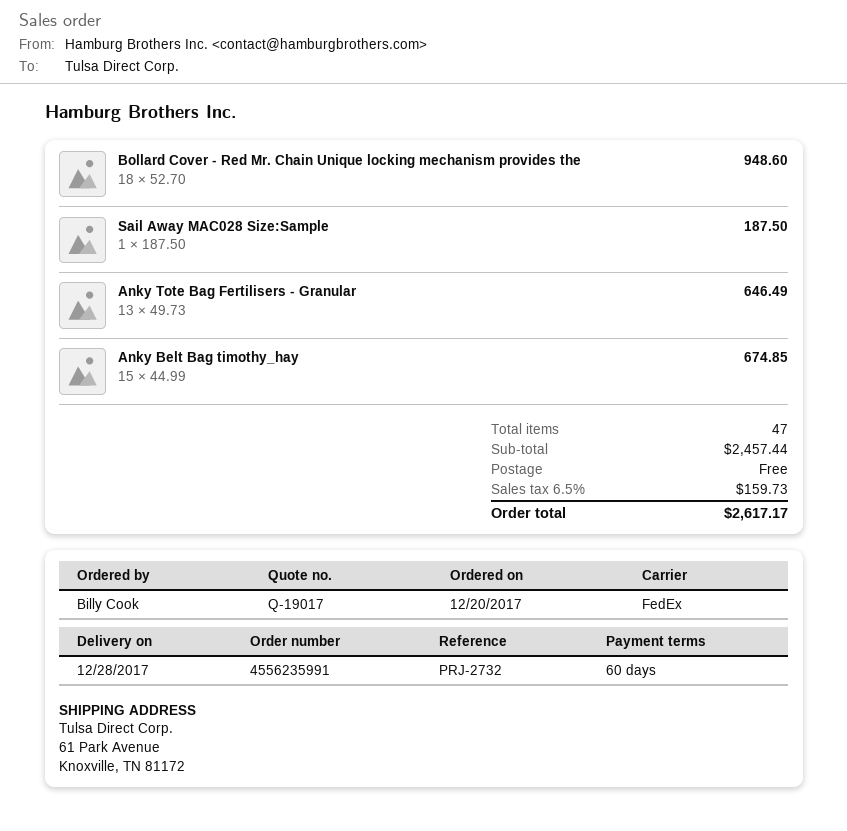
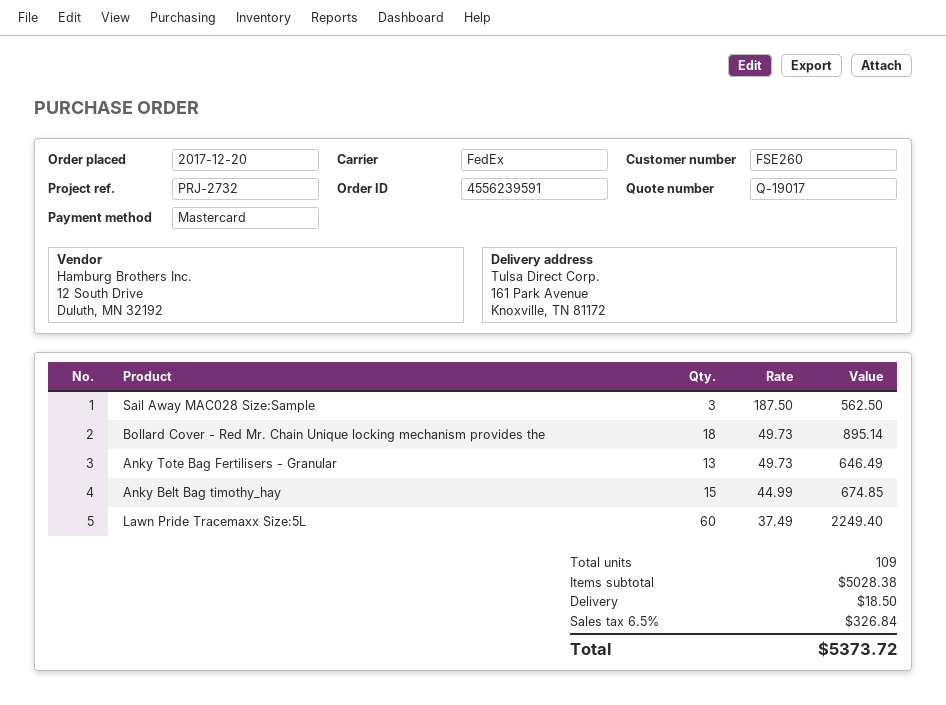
order number: 4556235991 -> 4556239591
ship to: 61 Park Avenue, Knoxville, TN 81172 -> 161 Park Avenue, Knoxville, TN 81172
Bollard Cover - Red Mr. Chain Unique locking mechanism provides the: 18 x 52.70 = 948.60 -> 18 x 49.73 = 895.14
Sail Away MAC028 Size:Sample: 1 x 187.50 = 187.50 -> 3 x 187.50 = 562.50
Lawn Pride Tracemaxx Size:5L: none -> 60 x 37.49 = 2249.40
total quantity: 47 -> 109
subtotal: 2457.44 -> 5028.38
shipping: 0.00 -> 18.50
tax: 6.5% = 159.73 -> 6.5% = 326.84
total: 2617.17 -> 5373.72

